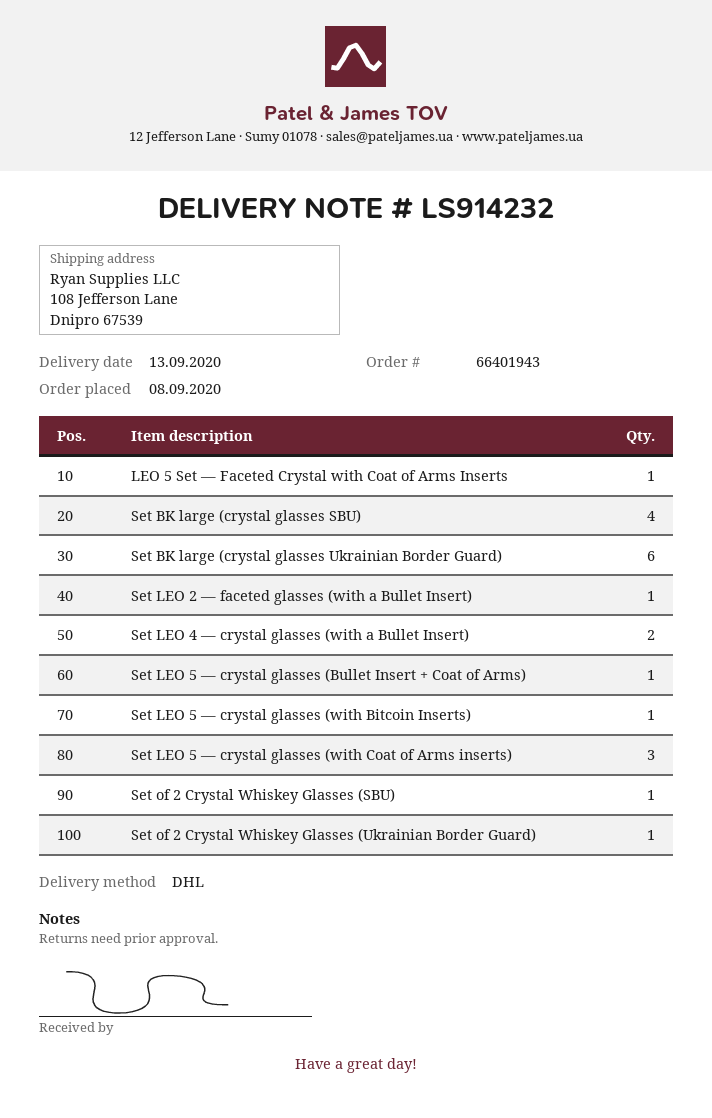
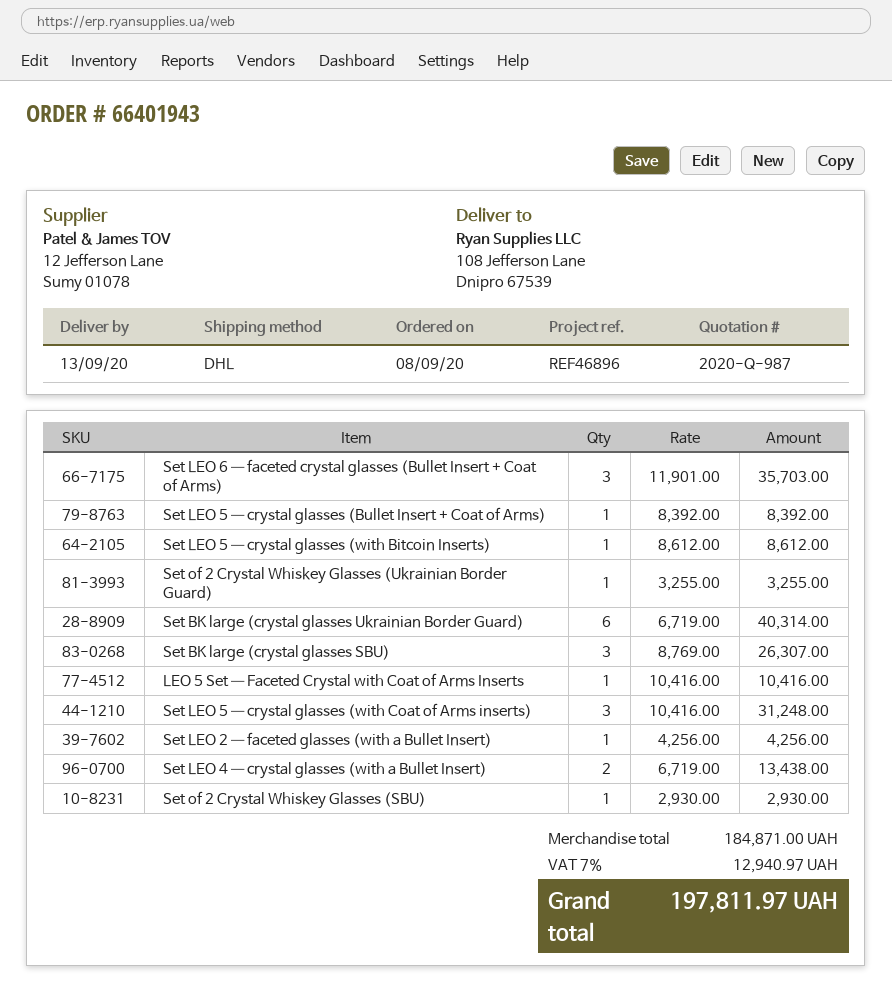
Set BK large (crystal glasses SBU): 4 -> 3
Set LEO 6 — faceted crystal glasses (Bullet Insert + Coat of Arms): none -> 3

